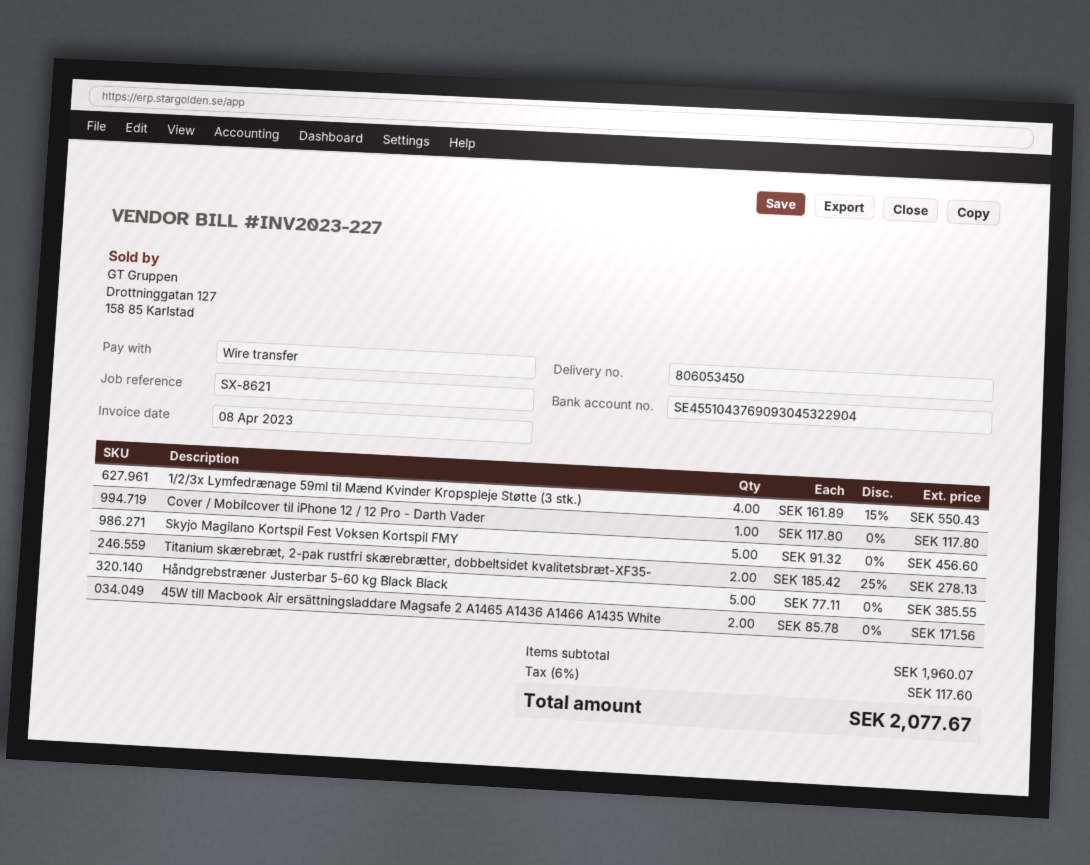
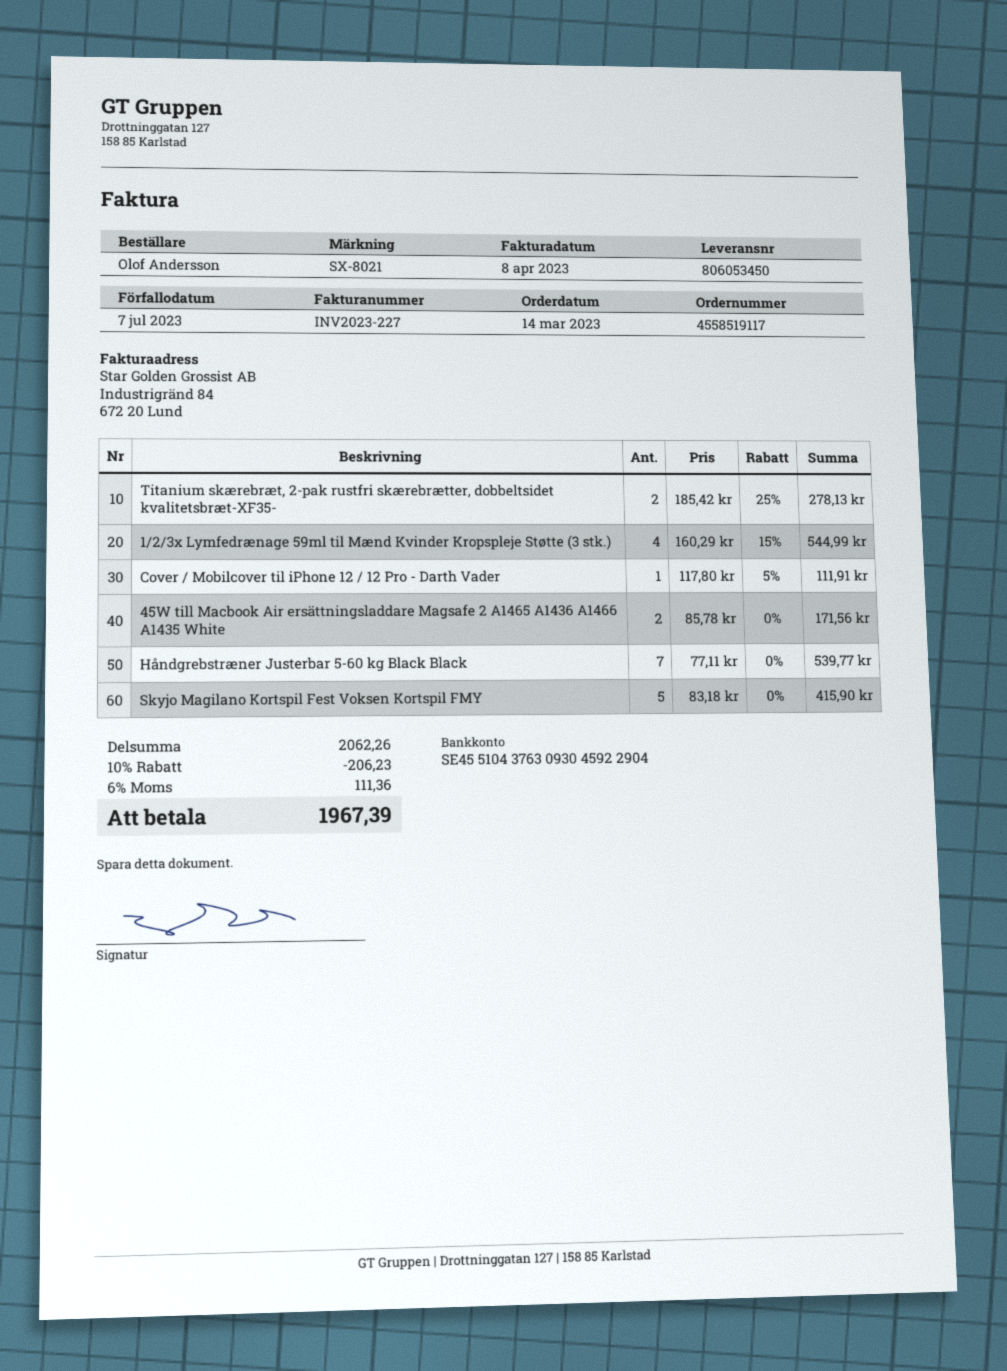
reference: SX-8621 -> SX-8021
bank account: SE4551043769093045322904 -> SE4551043763093045922904
1/2/3x Lymfedrænage 59ml til Mænd Kvinder Kropspleje Støtte (3 stk.): 4 x 161.89 - 15% = 550.43 -> 4 x 160.29 - 15% = 544.99
Cover / Mobilcover til iPhone 12 / 12 Pro - Darth Vader: 1 x 117.80 = 117.80 -> 1 x 117.80 - 5% = 111.91
Skyjo Magilano Kortspil Fest Voksen Kortspil FMY: 5 x 91.32 = 456.60 -> 5 x 83.18 = 415.90
Håndgrebstræner Justerbar 5-60 kg Black Black: 5 x 77.11 = 385.55 -> 7 x 77.11 = 539.77
subtotal: 1960.07 -> 2062.26
discount: none -> 10% = 206.23
tax: 6% = 117.60 -> 6% = 111.36
total: 2077.67 -> 1967.39

